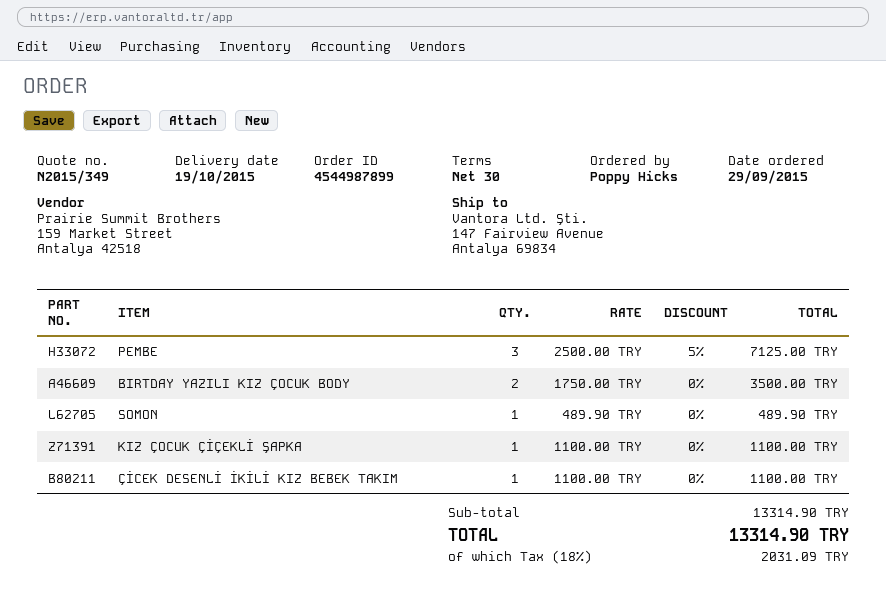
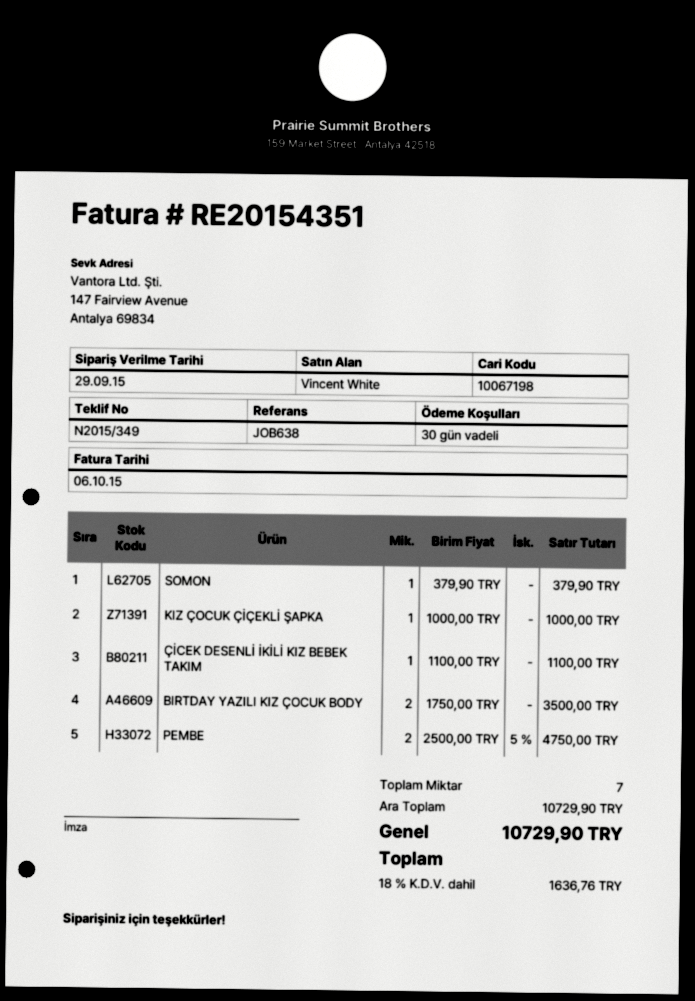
ordered by: Poppy Hicks -> Vincent White
PEMBE: 3 x 2500.00 - 5% = 7125.00 -> 2 x 2500.00 - 5% = 4750.00
SOMON: 1 x 489.90 = 489.90 -> 1 x 379.90 = 379.90
KIZ ÇOCUK ÇİÇEKLİ ŞAPKA: 1 x 1100.00 = 1100.00 -> 1 x 1000.00 = 1000.00
subtotal: 13314.90 -> 10729.90
tax: 18% = 2031.09 -> 18% = 1636.76
total: 13314.90 -> 10729.90

